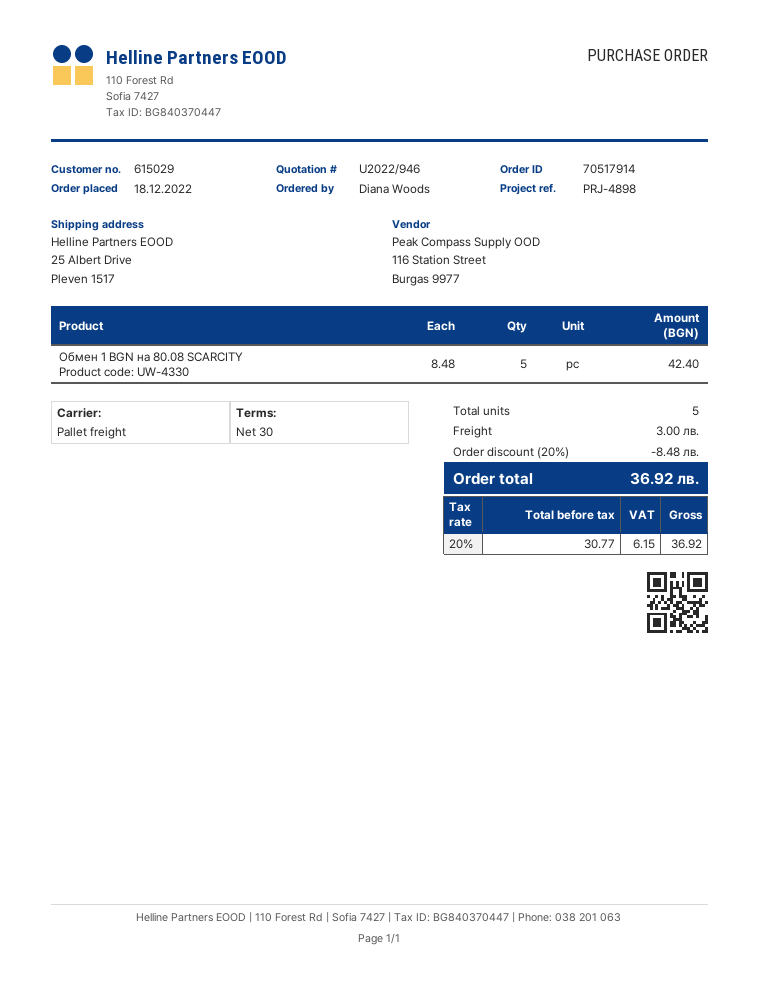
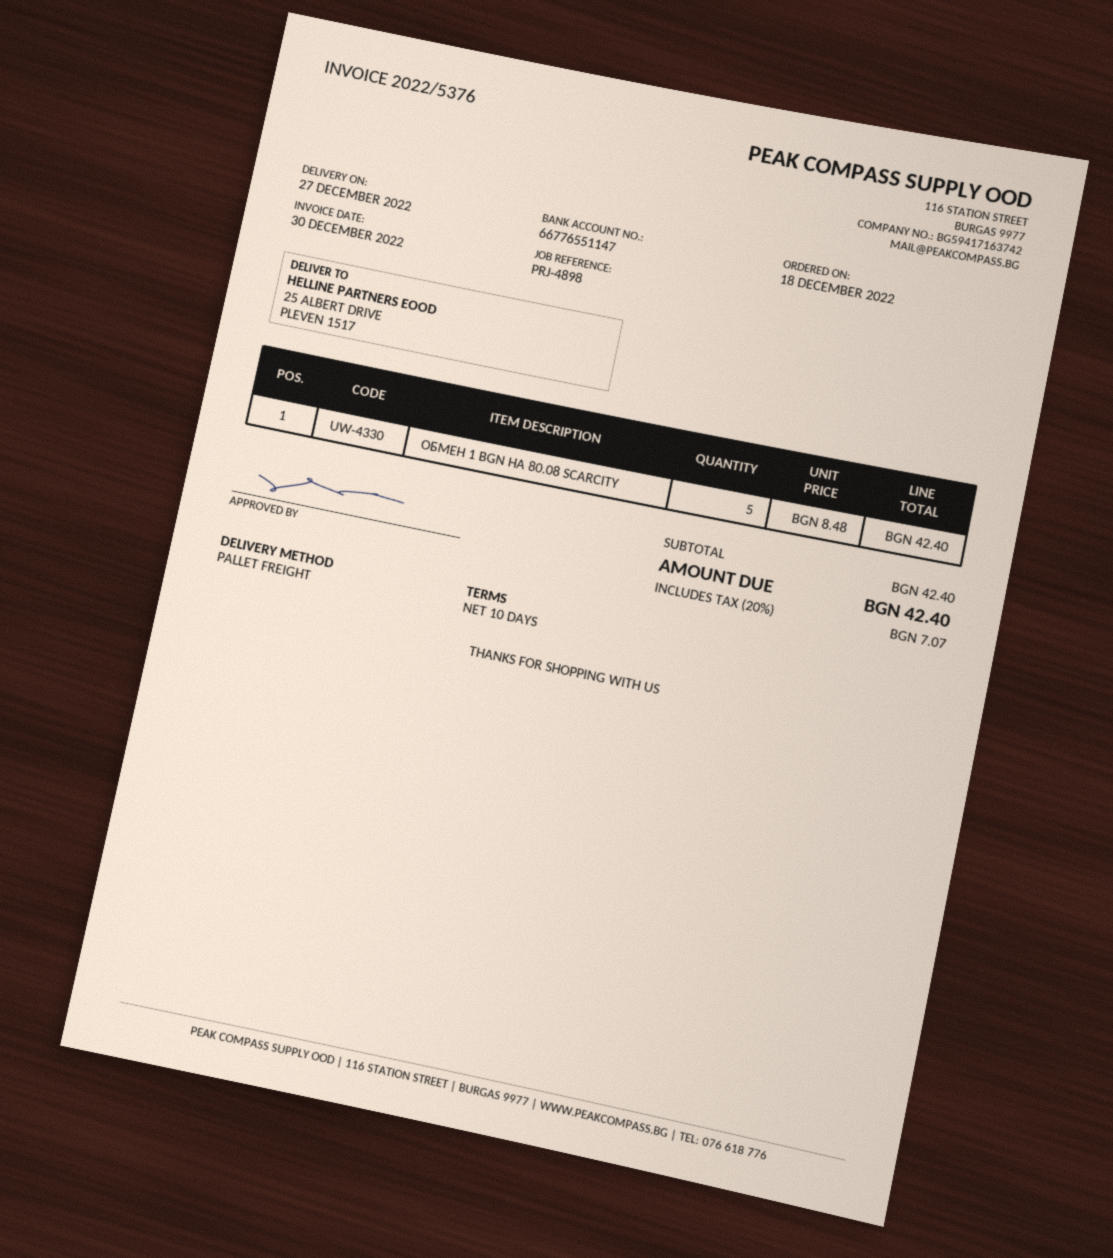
payment terms: 30 days -> 10 days
discount: 20% = 8.48 -> none
shipping: 3.00 -> none
tax: 20% = 6.15 -> 20% = 7.07
total: 36.92 -> 42.40

